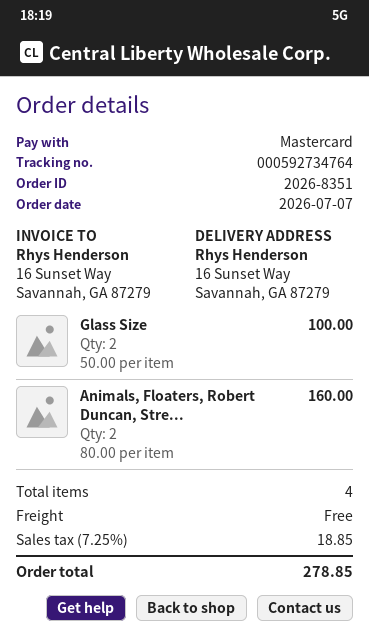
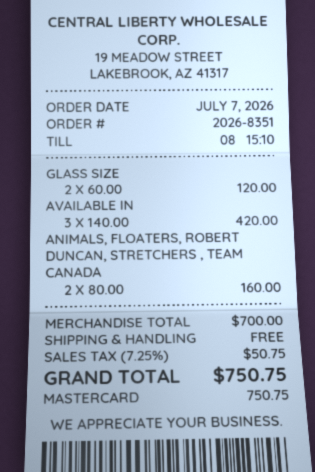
Glass Size: 2 x 50.00 = 100.00 -> 2 x 60.00 = 120.00
AVAILABLE IN: none -> 3 x 140.00 = 420.00
tax: 7.25% = 18.85 -> 7.25% = 50.75
total: 278.85 -> 750.75

